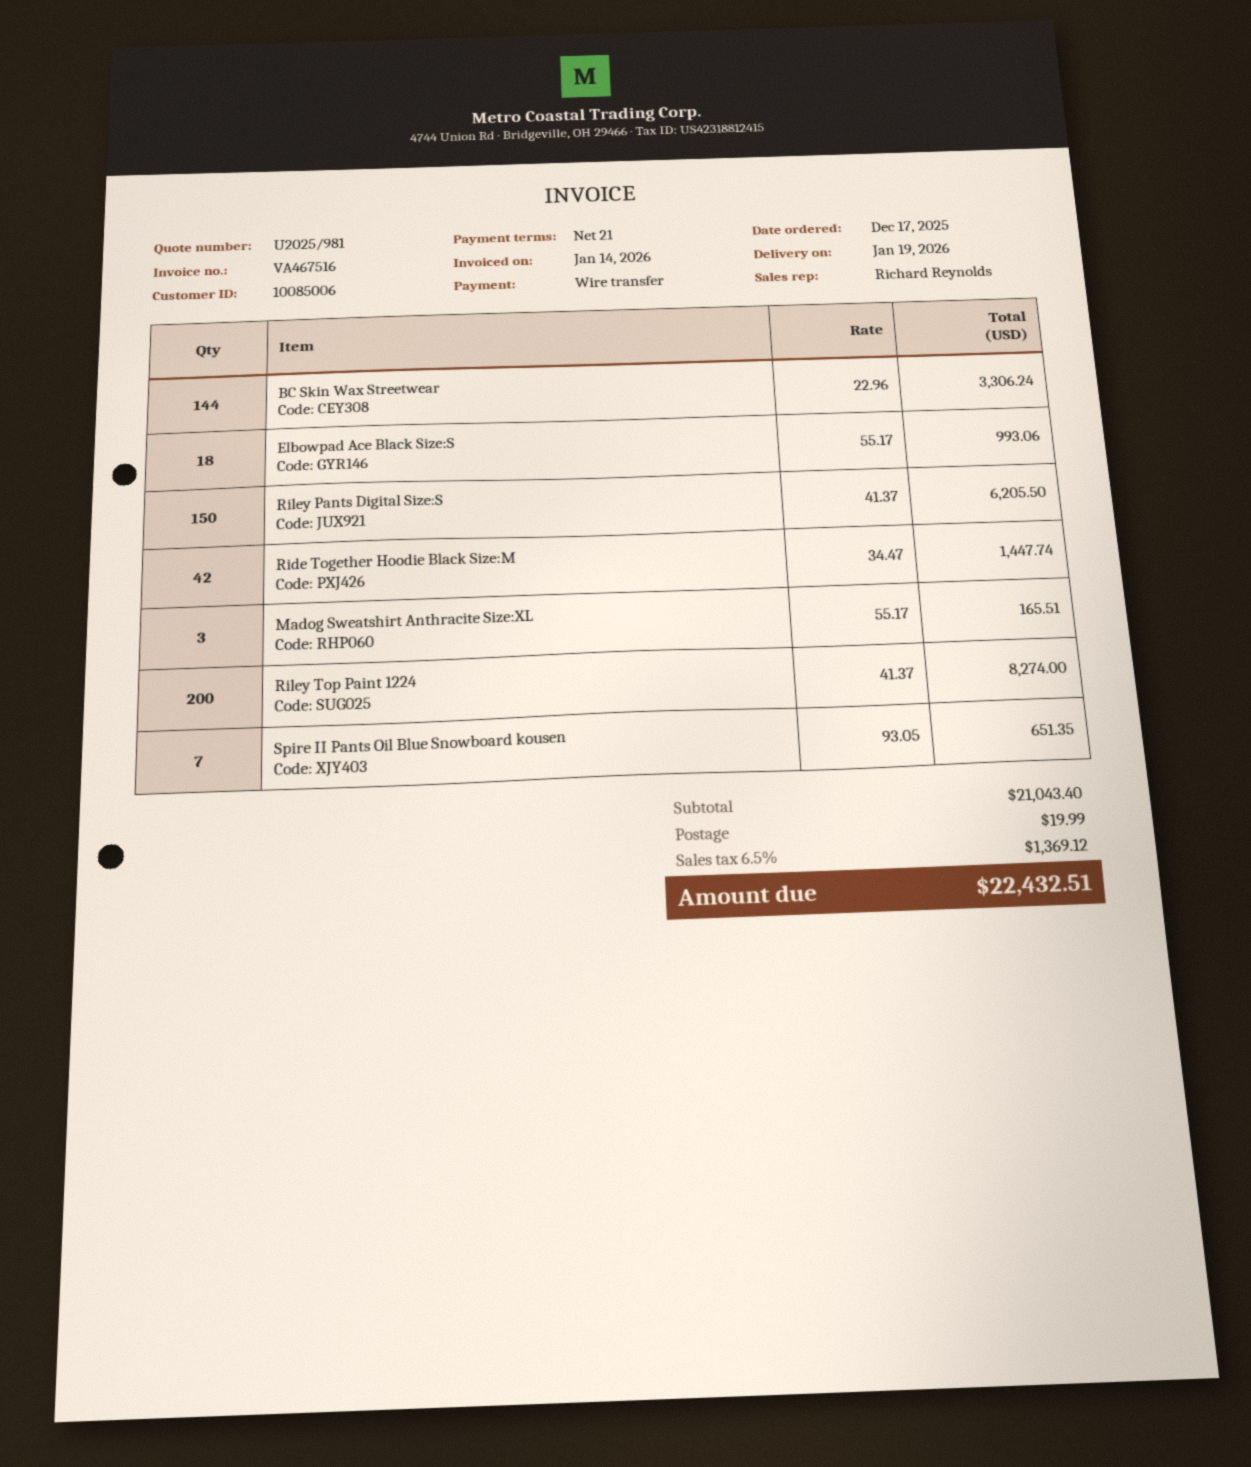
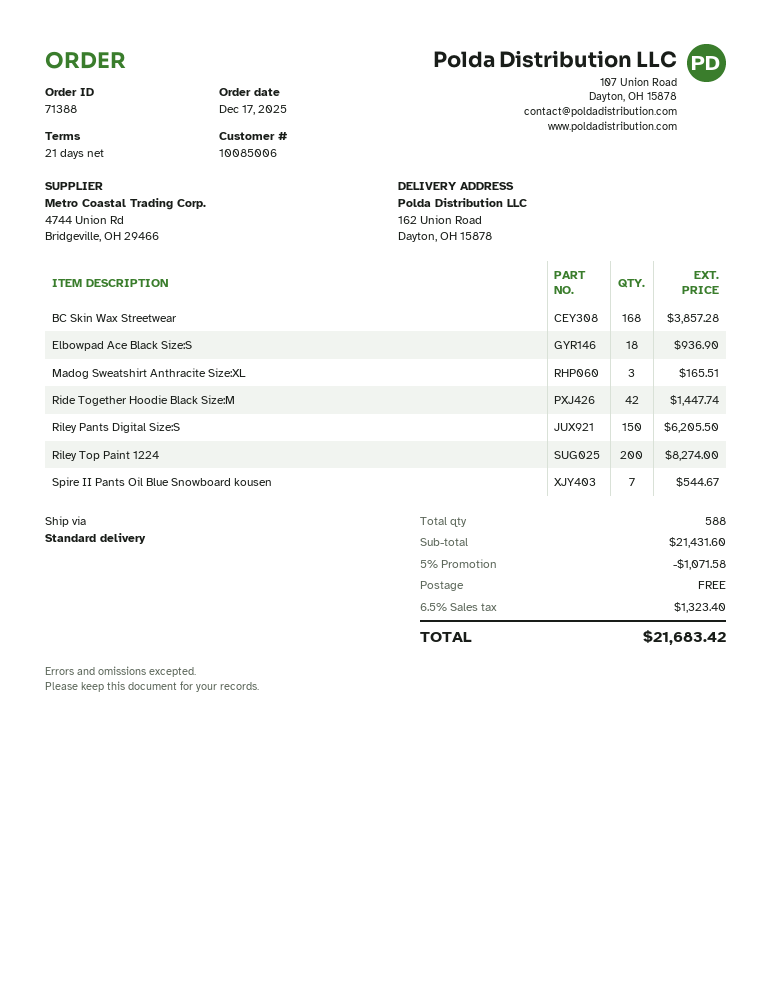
BC Skin Wax Streetwear: 144 for 3306.24 -> 168 for 3857.28
Elbowpad Ace Black Size:S: 18 for 993.06 -> 18 for 936.90
Spire II Pants Oil Blue Snowboard kousen: 7 for 651.35 -> 7 for 544.67
subtotal: 21043.40 -> 21431.60
discount: none -> 5% = 1071.58
shipping: 19.99 -> 0.00
tax: 6.5% = 1369.12 -> 6.5% = 1323.40
total: 22432.51 -> 21683.42

